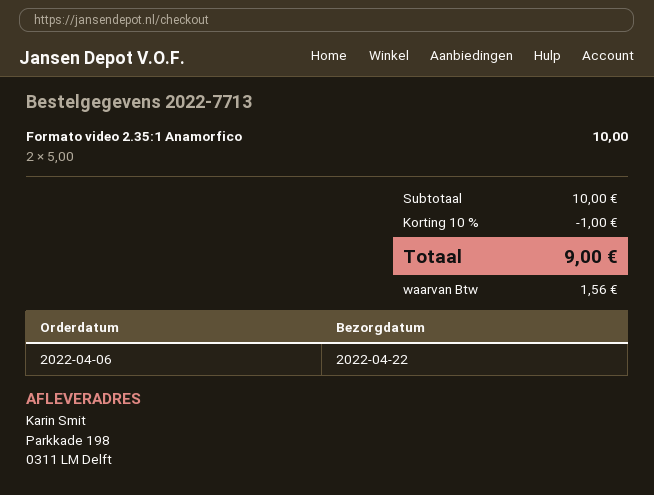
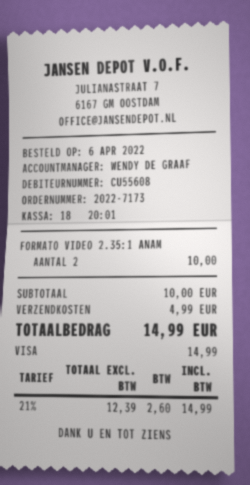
order number: 2022-7713 -> 2022-7173
discount: 10% = 1.00 -> none
shipping: none -> 4.99
tax: 1.56 -> 2.60
total: 9.00 -> 14.99

